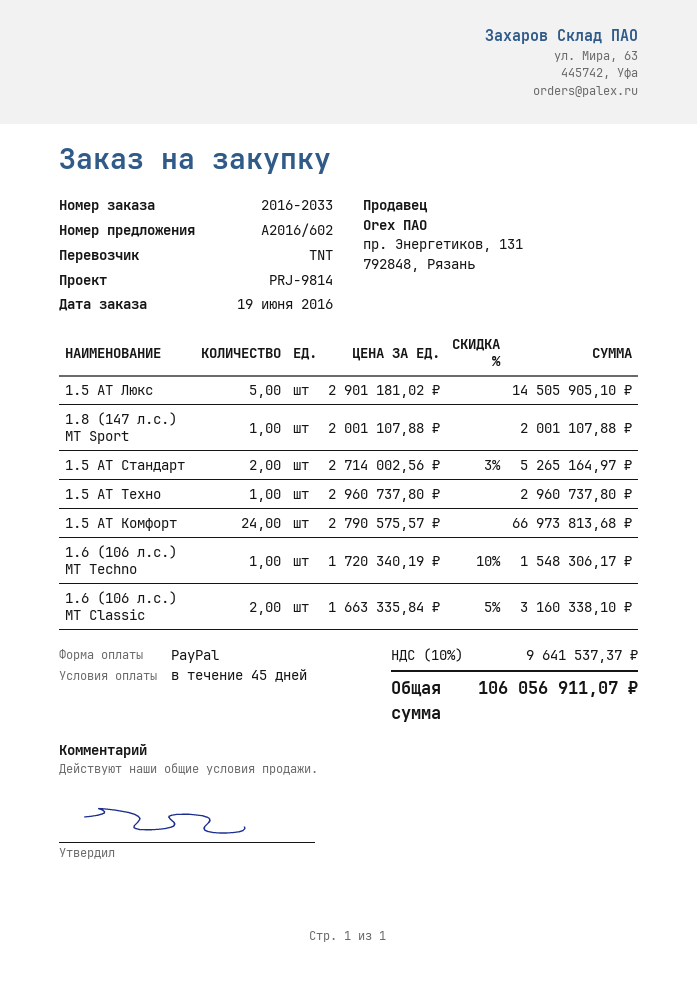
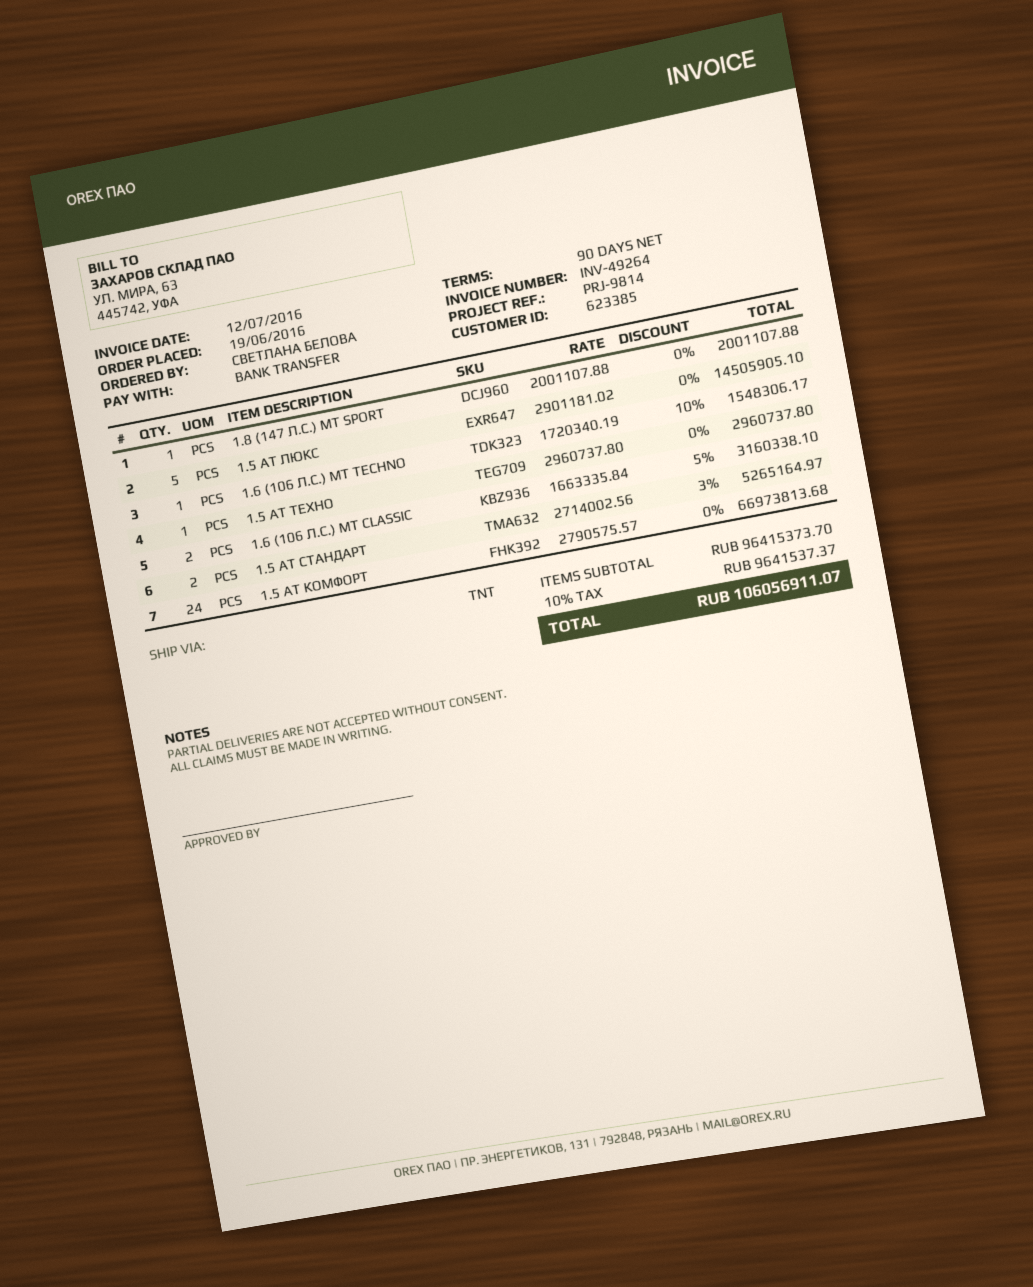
payment terms: 45 days -> 90 days
payment method: PayPal -> bank transfer

